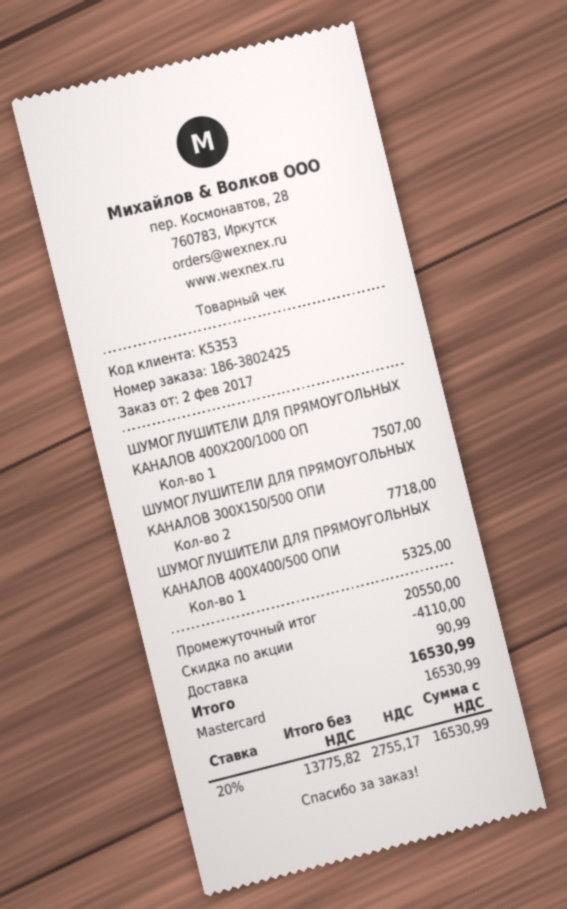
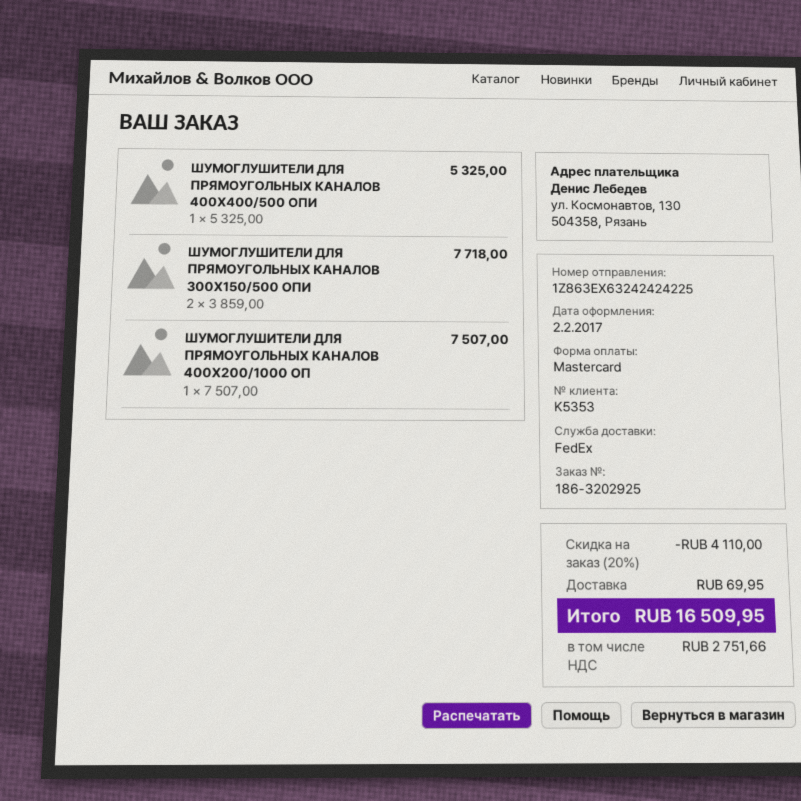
order number: 186-3802425 -> 186-3202925
shipping: 90.99 -> 69.95
tax: 2755.17 -> 2751.66
total: 16530.99 -> 16509.95

